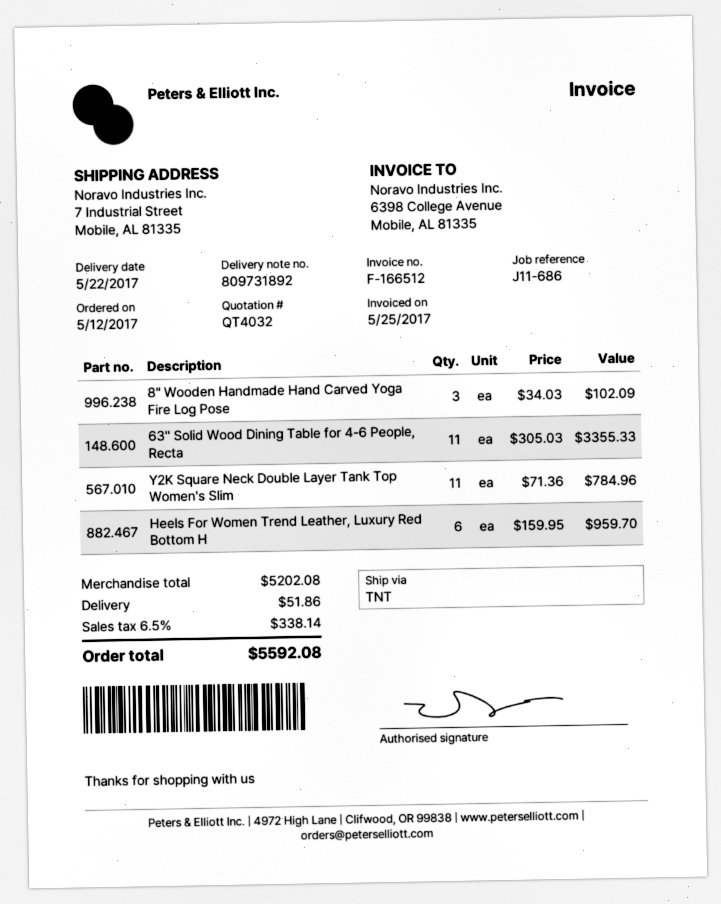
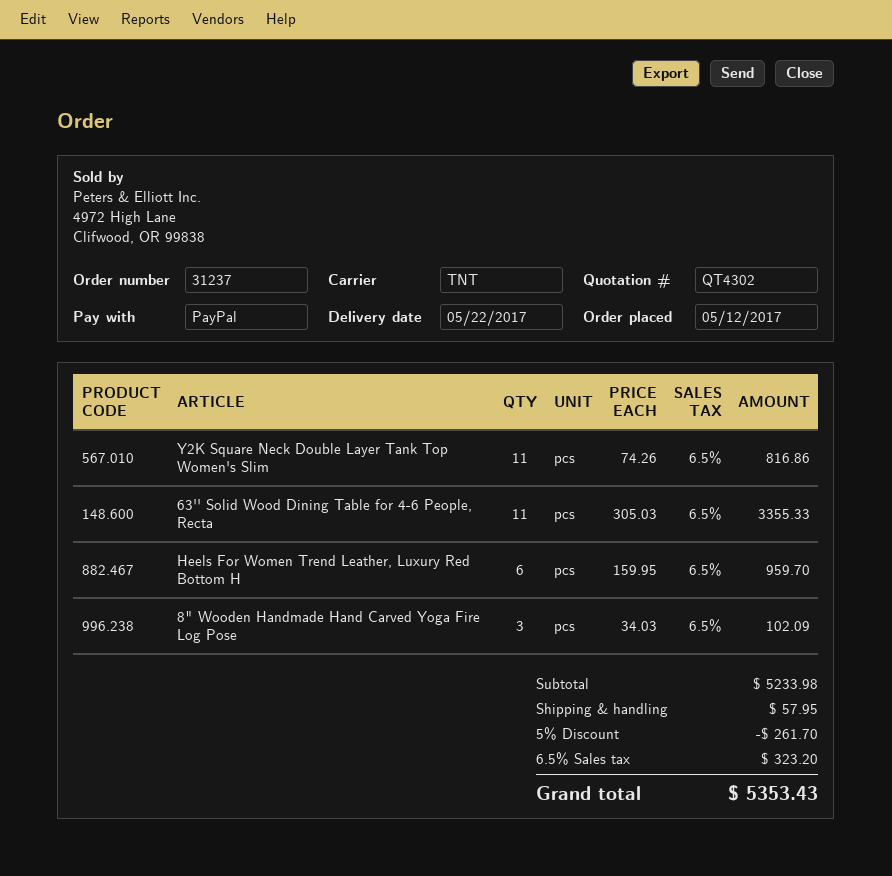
quote number: QT4032 -> QT4302
Y2K Square Neck Double Layer Tank Top Women's Slim: 11 x 71.36 = 784.96 -> 11 x 74.26 = 816.86
subtotal: 5202.08 -> 5233.98
discount: none -> 5% = 261.70
shipping: 51.86 -> 57.95
tax: 6.5% = 338.14 -> 6.5% = 323.20
total: 5592.08 -> 5353.43

